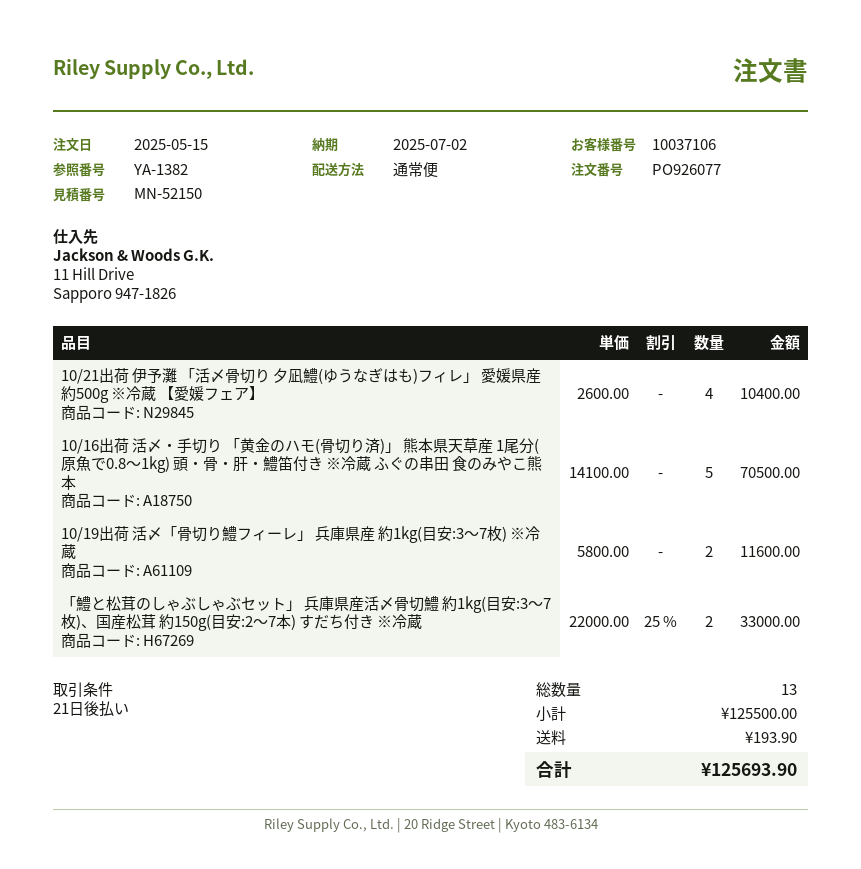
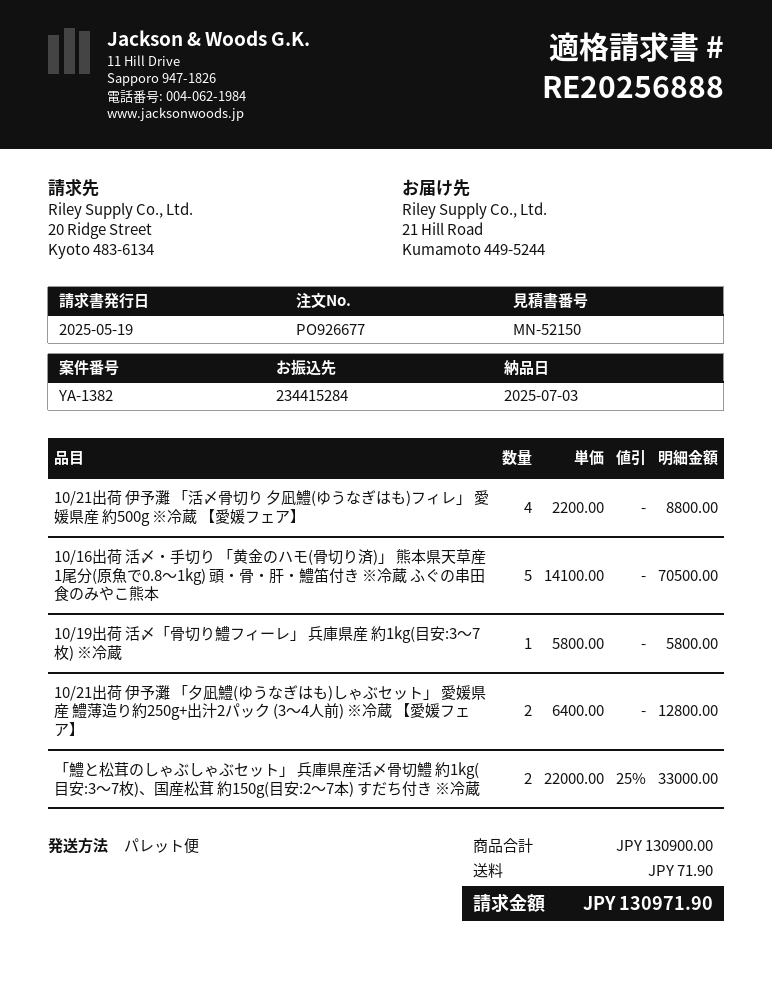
order number: PO926077 -> PO926677
delivery date: 2025-07-02 -> 2025-07-03
shipping method: standard -> pallet freight
10/21出荷 伊予灘 「活〆骨切り 夕凪鱧(ゆうなぎはも)フィレ」 愛媛県産 約500g ※冷蔵 【愛媛フェア】: 4 x 2600.00 = 10400.00 -> 4 x 2200.00 = 8800.00
10/19出荷 活〆「骨切り鱧フィーレ」 兵庫県産 約1kg(目安:3〜7枚) ※冷蔵: 2 x 5800.00 = 11600.00 -> 1 x 5800.00 = 5800.00
10/21出荷 伊予灘 「夕凪鱧(ゆうなぎはも)しゃぶセット」 愛媛県産 鱧薄造り約250g+出汁2パック (3〜4人前) ※冷蔵 【愛媛フェア】: none -> 2 x 6400.00 = 12800.00
subtotal: 125500.00 -> 130900.00
shipping: 193.90 -> 71.90
total: 125693.90 -> 130971.90

